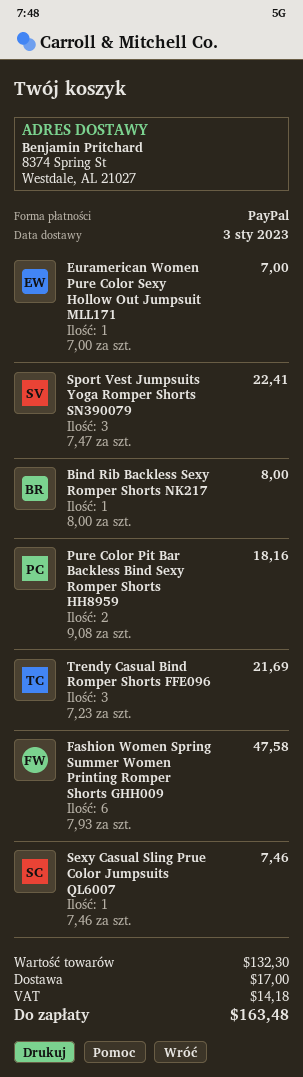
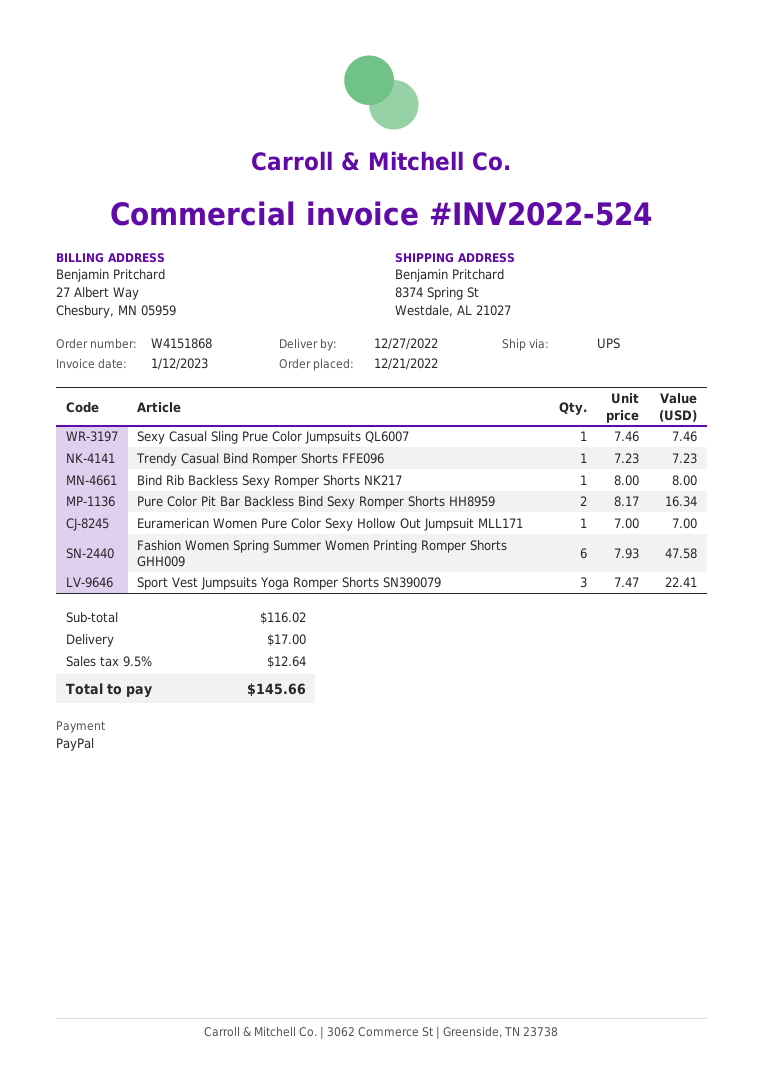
delivery date: 2023-01-03 -> 2022-12-27
Pure Color Pit Bar Backless Bind Sexy Romper Shorts HH8959: 2 x 9.08 = 18.16 -> 2 x 8.17 = 16.34
Trendy Casual Bind Romper Shorts FFE096: 3 x 7.23 = 21.69 -> 1 x 7.23 = 7.23
subtotal: 132.30 -> 116.02
tax: 14.18 -> 12.64
total: 163.48 -> 145.66

